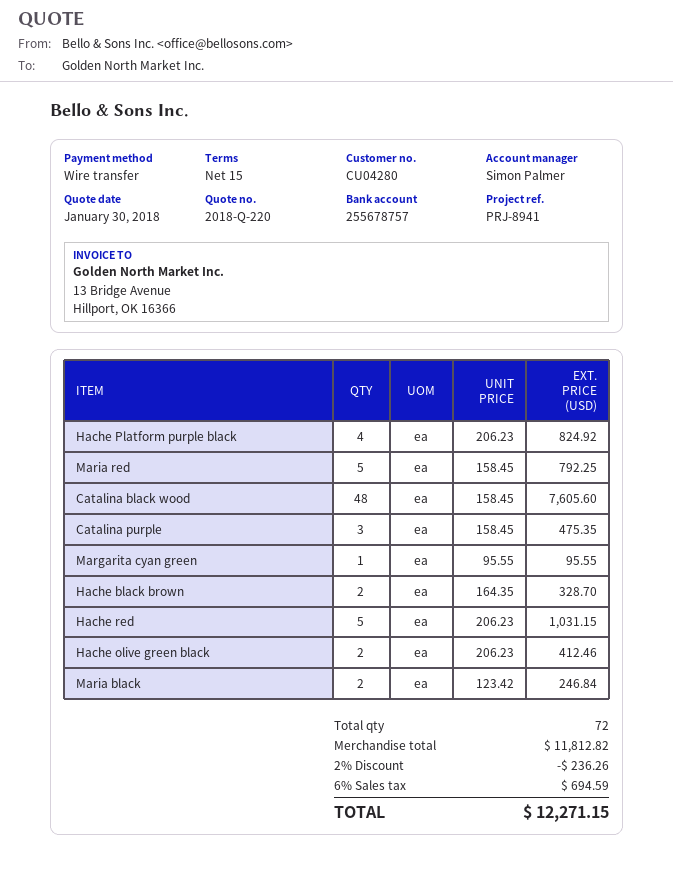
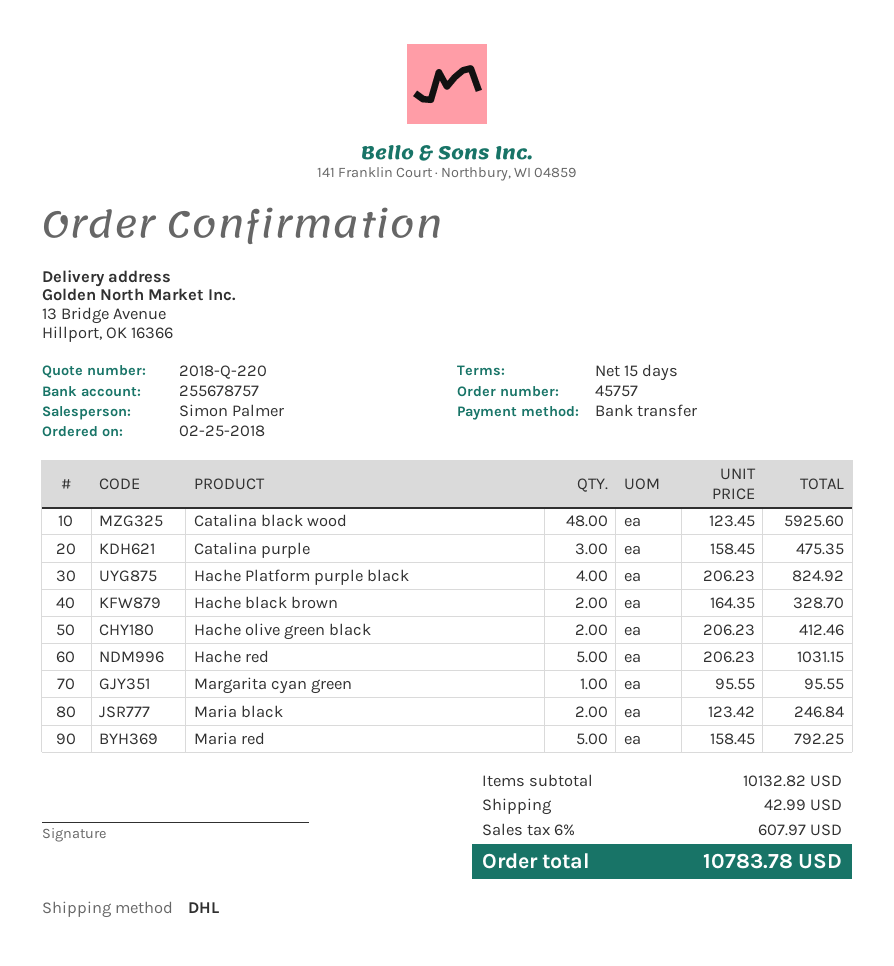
Catalina black wood: 48 x 158.45 = 7605.60 -> 48 x 123.45 = 5925.60
subtotal: 11812.82 -> 10132.82
discount: 2% = 236.26 -> none
shipping: none -> 42.99
tax: 6% = 694.59 -> 6% = 607.97
total: 12271.15 -> 10783.78

